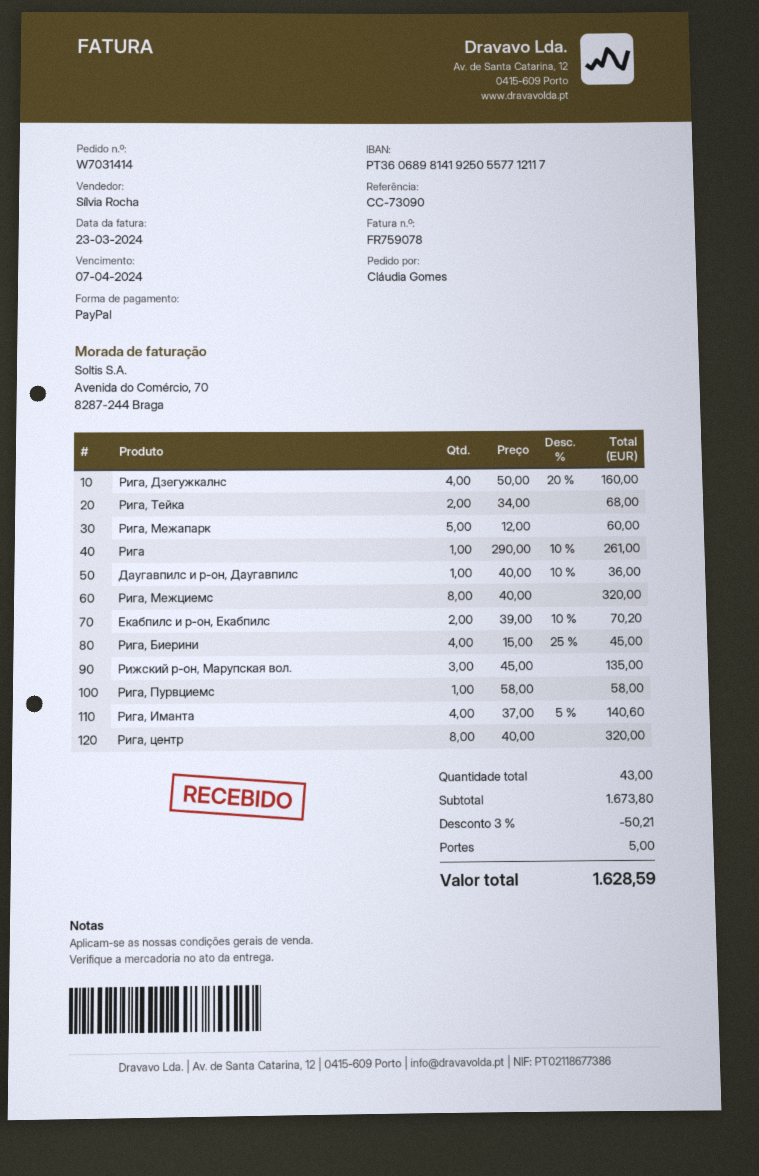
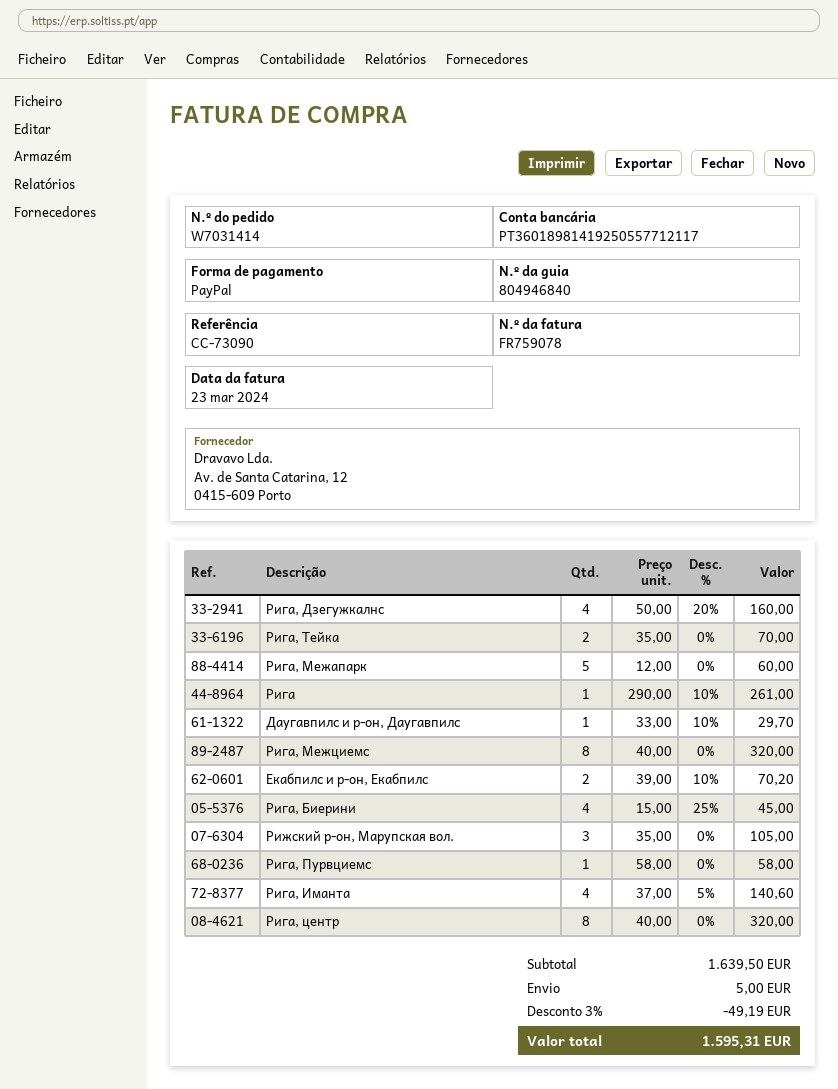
bank account: PT36068981419250557712117 -> PT36018981419250557712117
Рига, Тейка: 2 x 34.00 = 68.00 -> 2 x 35.00 = 70.00
Даугавпилс и р-он, Даугавпилс: 1 x 40.00 - 10% = 36.00 -> 1 x 33.00 - 10% = 29.70
Рижский р-он, Марупская вол.: 3 x 45.00 = 135.00 -> 3 x 35.00 = 105.00
subtotal: 1673.80 -> 1639.50
discount: 3% = 50.21 -> 3% = 49.19
total: 1628.59 -> 1595.31

